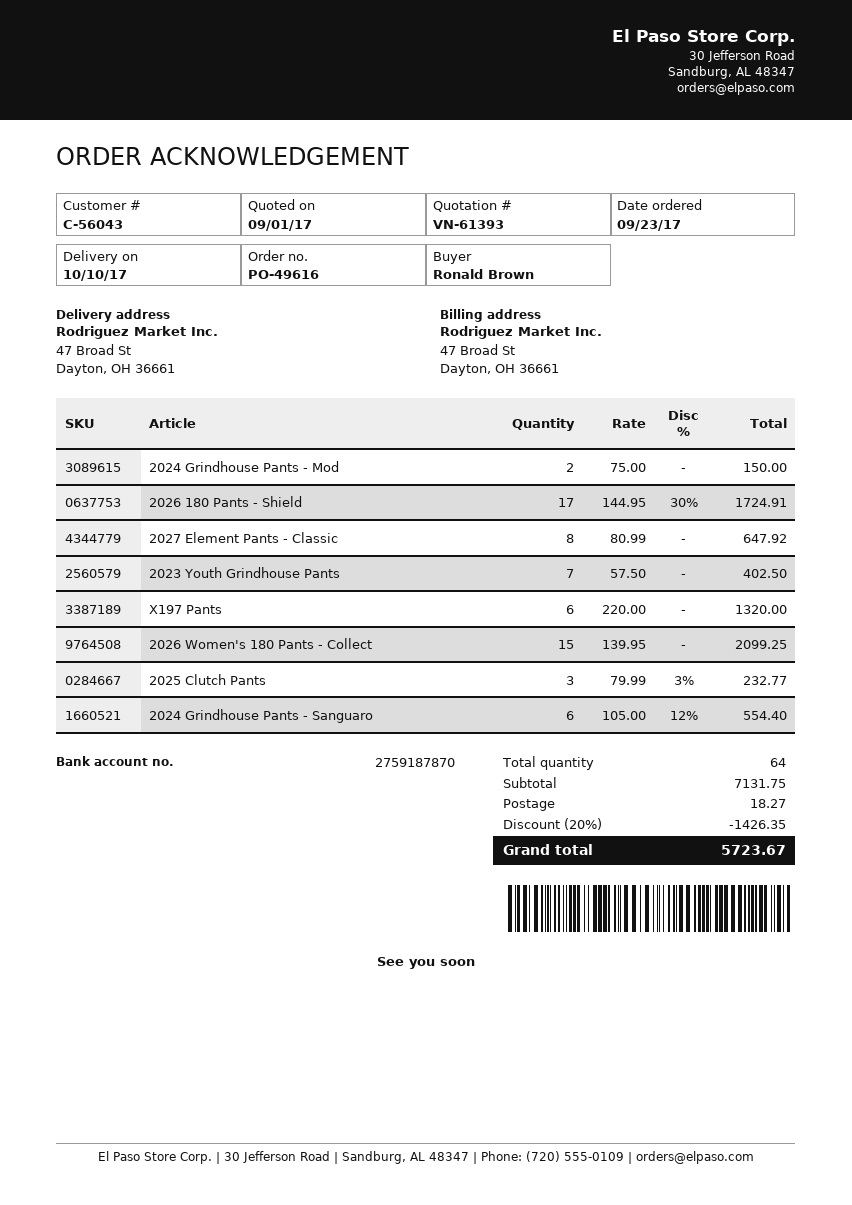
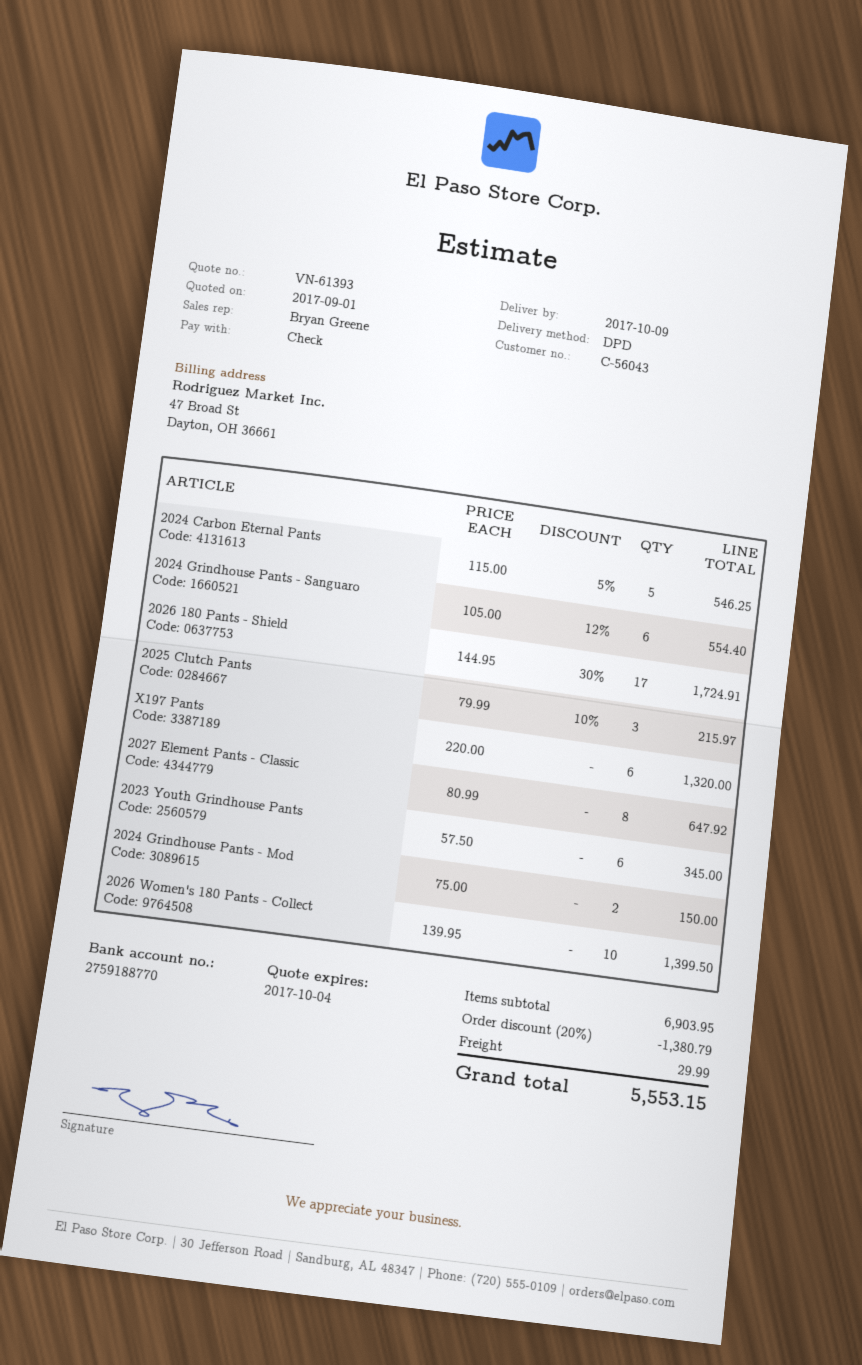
delivery date: 2017-10-10 -> 2017-10-09
bank account: 2759187870 -> 2759188770
2023 Youth Grindhouse Pants: 7 x 57.50 = 402.50 -> 6 x 57.50 = 345.00
2026 Women's 180 Pants - Collect: 15 x 139.95 = 2099.25 -> 10 x 139.95 = 1399.50
2025 Clutch Pants: 3 x 79.99 - 3% = 232.77 -> 3 x 79.99 - 10% = 215.97
2024 Carbon Eternal Pants: none -> 5 x 115.00 - 5% = 546.25
subtotal: 7131.75 -> 6903.95
discount: 20% = 1426.35 -> 20% = 1380.79
shipping: 18.27 -> 29.99
total: 5723.67 -> 5553.15

